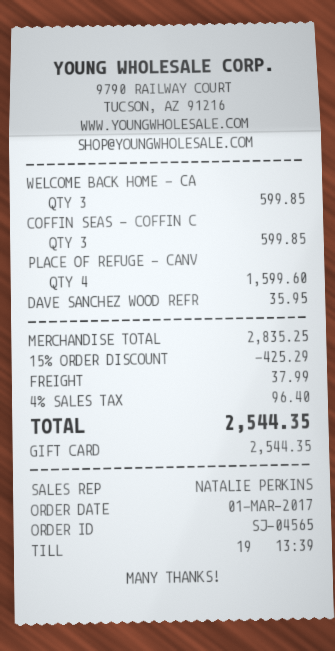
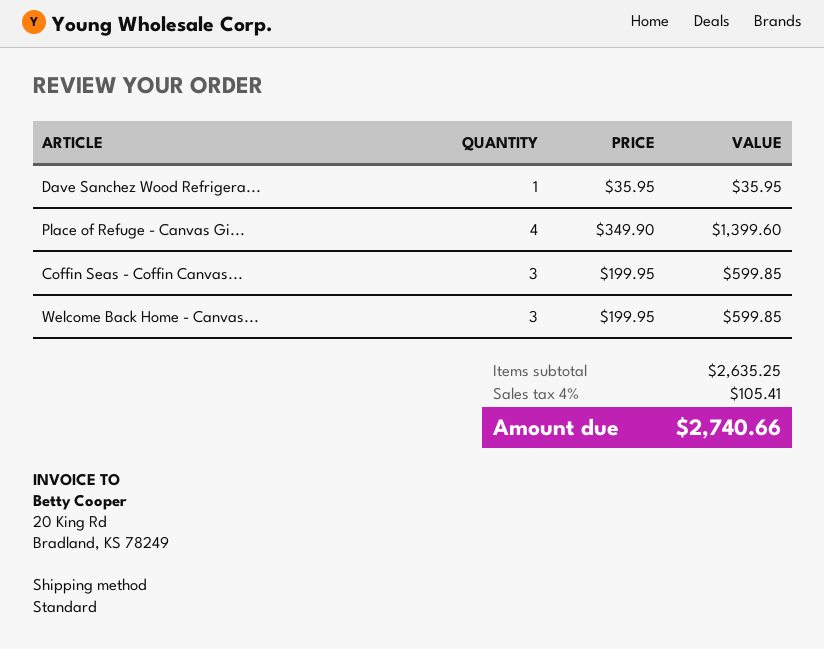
PLACE OF REFUGE - CANV: 4 for 1599.60 -> 4 for 1399.60
subtotal: 2835.25 -> 2635.25
discount: 15% = 425.29 -> none
shipping: 37.99 -> none
tax: 4% = 96.40 -> 4% = 105.41
total: 2544.35 -> 2740.66

